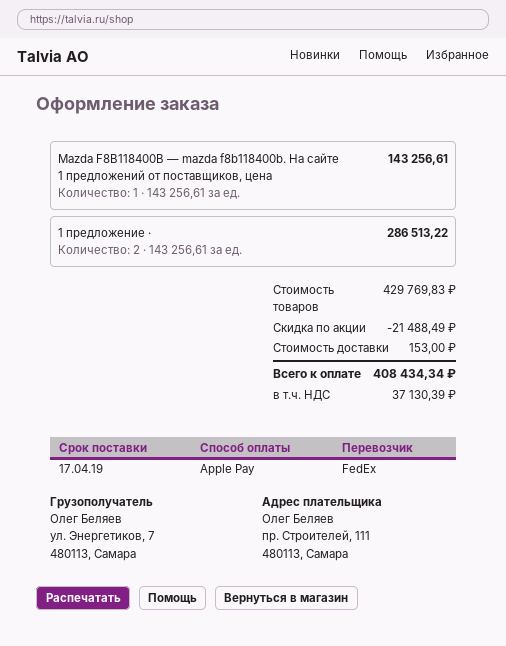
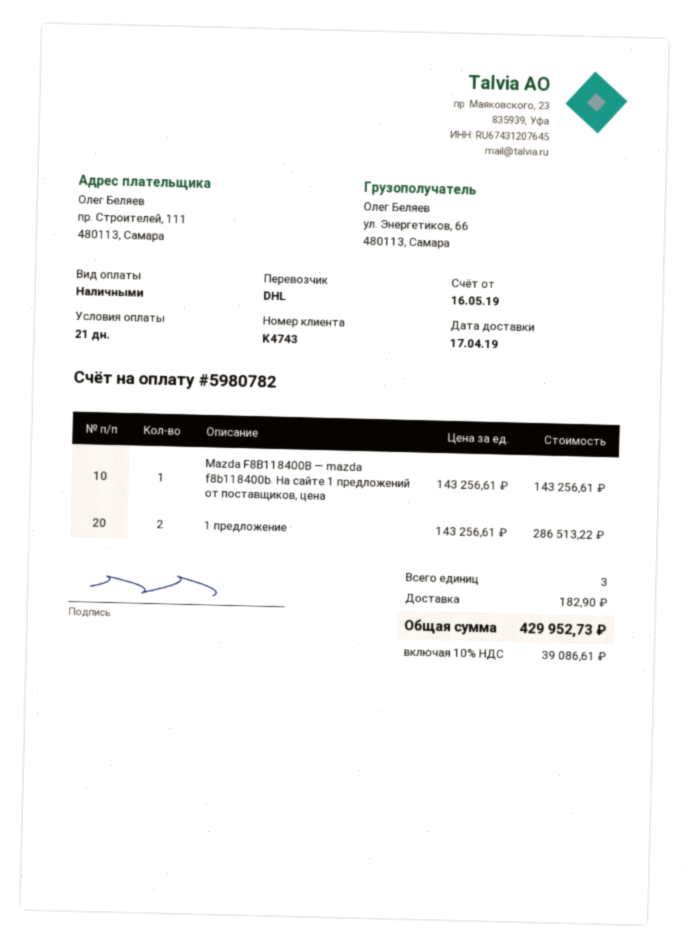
payment method: Apple Pay -> cash
shipping method: FedEx -> DHL
ship to: ул. Энергетиков, 7, 480113, Самара -> ул. Энергетиков, 66, 480113, Самара
discount: 21488.49 -> none
shipping: 153.00 -> 182.90
tax: 37130.39 -> 39086.61
total: 408434.34 -> 429952.73

